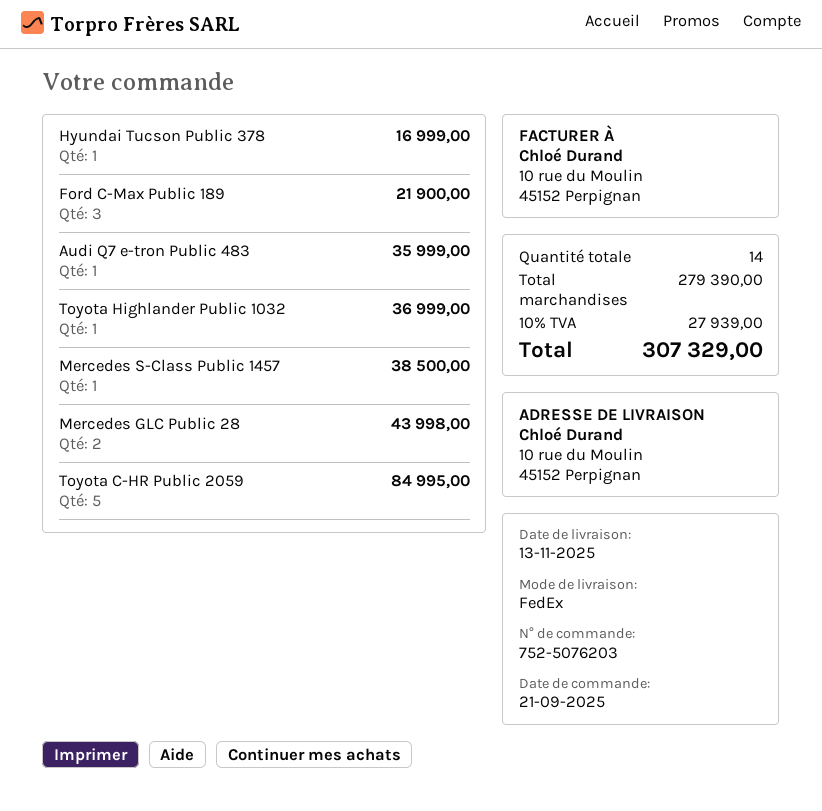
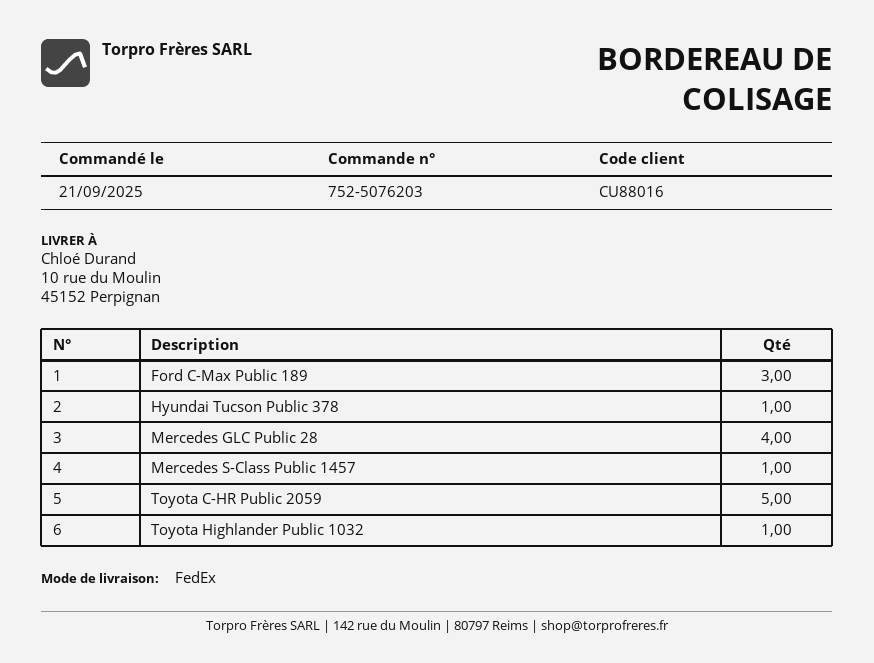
Audi Q7 e-tron Public 483: 1 -> none
Mercedes GLC Public 28: 2 -> 4

